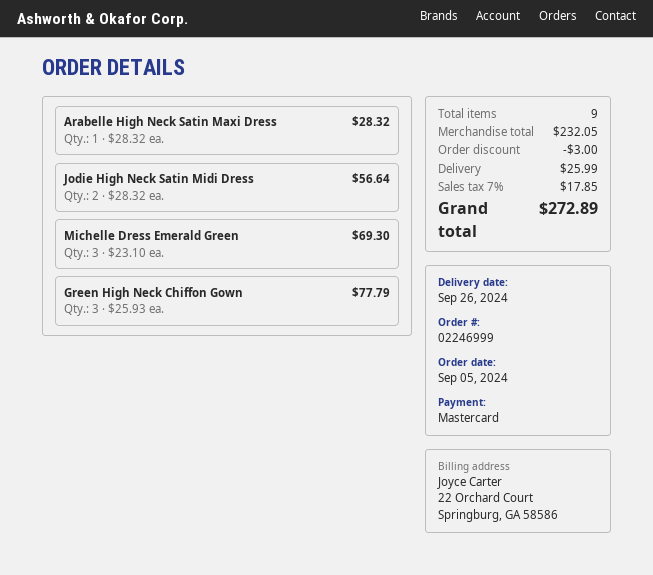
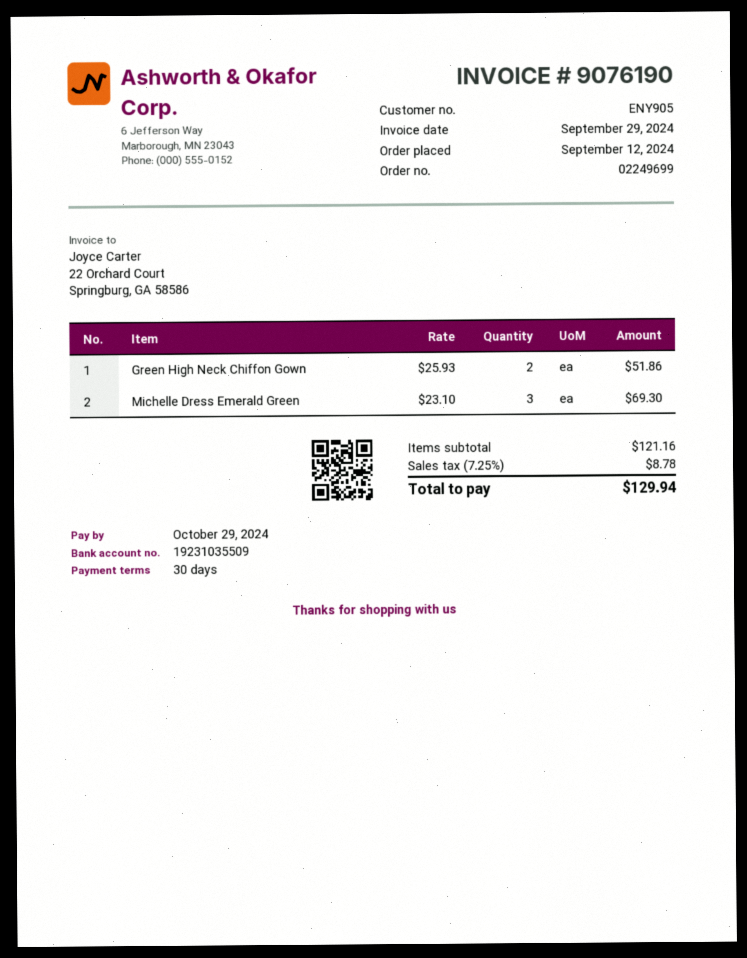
order number: 02246999 -> 02249699
order date: 2024-09-05 -> 2024-09-12
Arabelle High Neck Satin Maxi Dress: 1 x 28.32 = 28.32 -> none
Jodie High Neck Satin Midi Dress: 2 x 28.32 = 56.64 -> none
Green High Neck Chiffon Gown: 3 x 25.93 = 77.79 -> 2 x 25.93 = 51.86
subtotal: 232.05 -> 121.16
discount: 3.00 -> none
shipping: 25.99 -> none
tax: 7% = 17.85 -> 7.25% = 8.78
total: 272.89 -> 129.94

